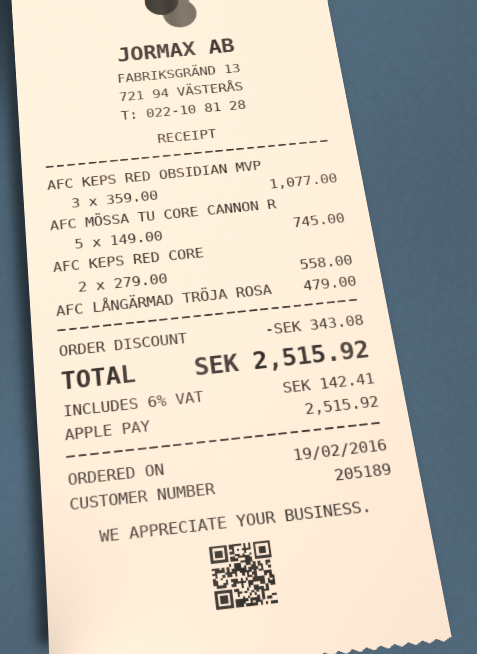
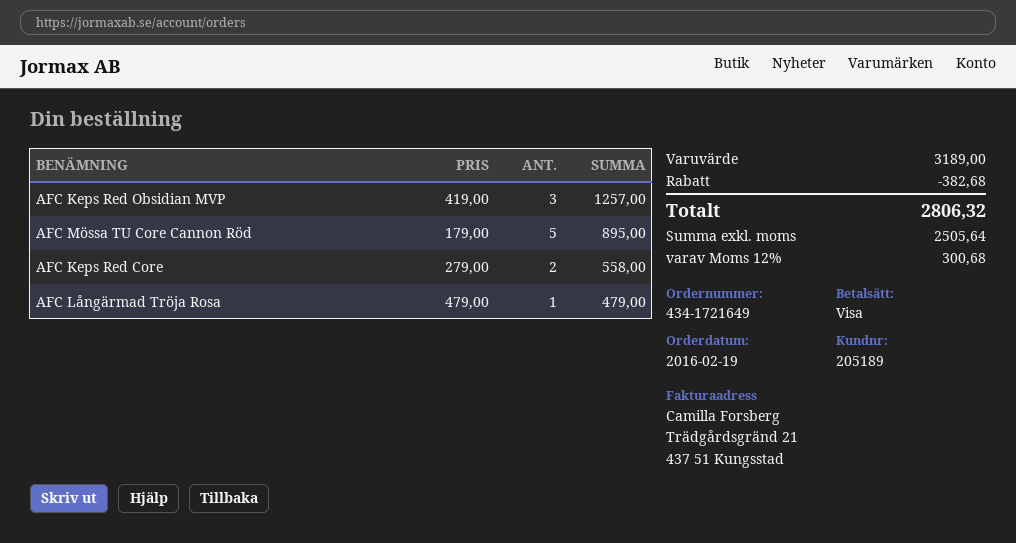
payment method: Apple Pay -> Visa
AFC KEPS RED OBSIDIAN MVP: 3 x 359.00 = 1077.00 -> 3 x 419.00 = 1257.00
AFC MÖSSA TU CORE CANNON R: 5 x 149.00 = 745.00 -> 5 x 179.00 = 895.00
discount: 343.08 -> 382.68
tax: 6% = 142.41 -> 12% = 300.68
total: 2515.92 -> 2806.32

